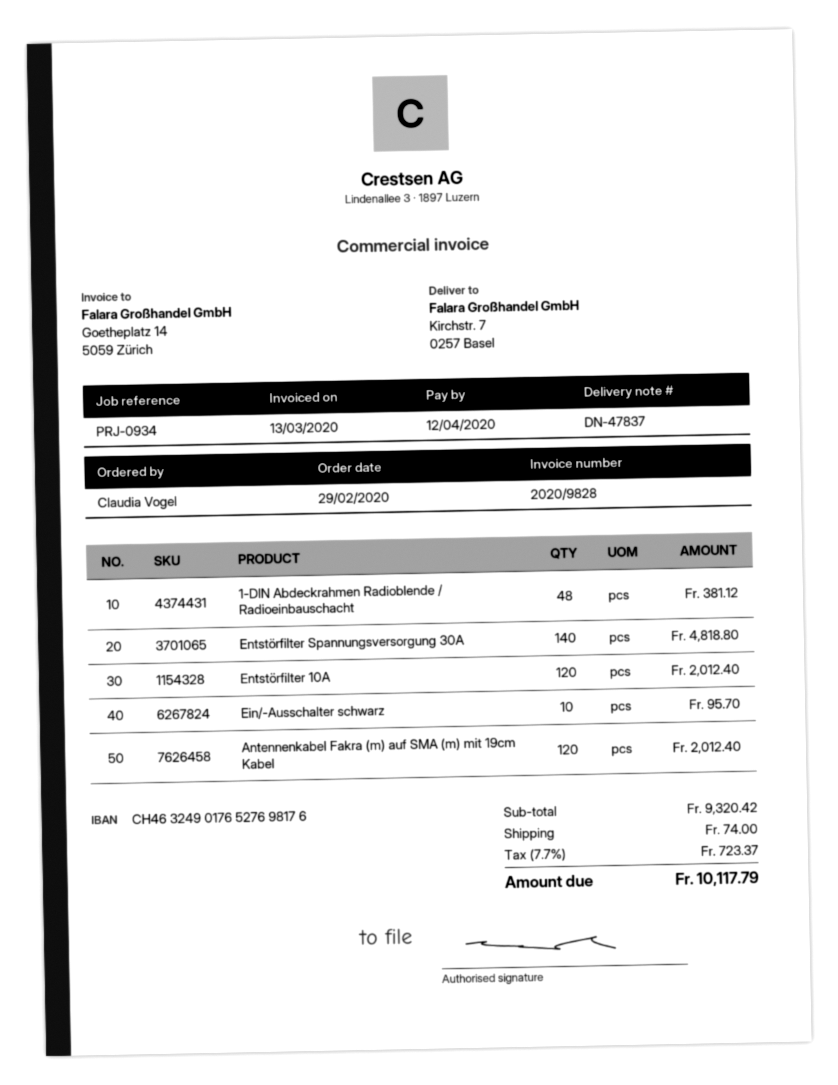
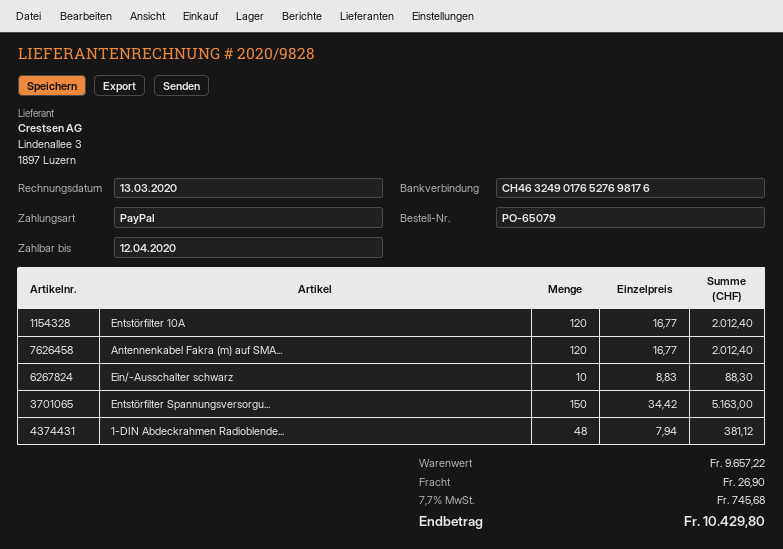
Entstörfilter Spannungsversorgung 30A: 140 for 4818.80 -> 150 for 5163.00
Ein/-Ausschalter schwarz: 10 for 95.70 -> 10 for 88.30
subtotal: 9320.42 -> 9657.22
shipping: 74.00 -> 26.90
tax: 7.7% = 723.37 -> 7.7% = 745.68
total: 10117.79 -> 10429.80

